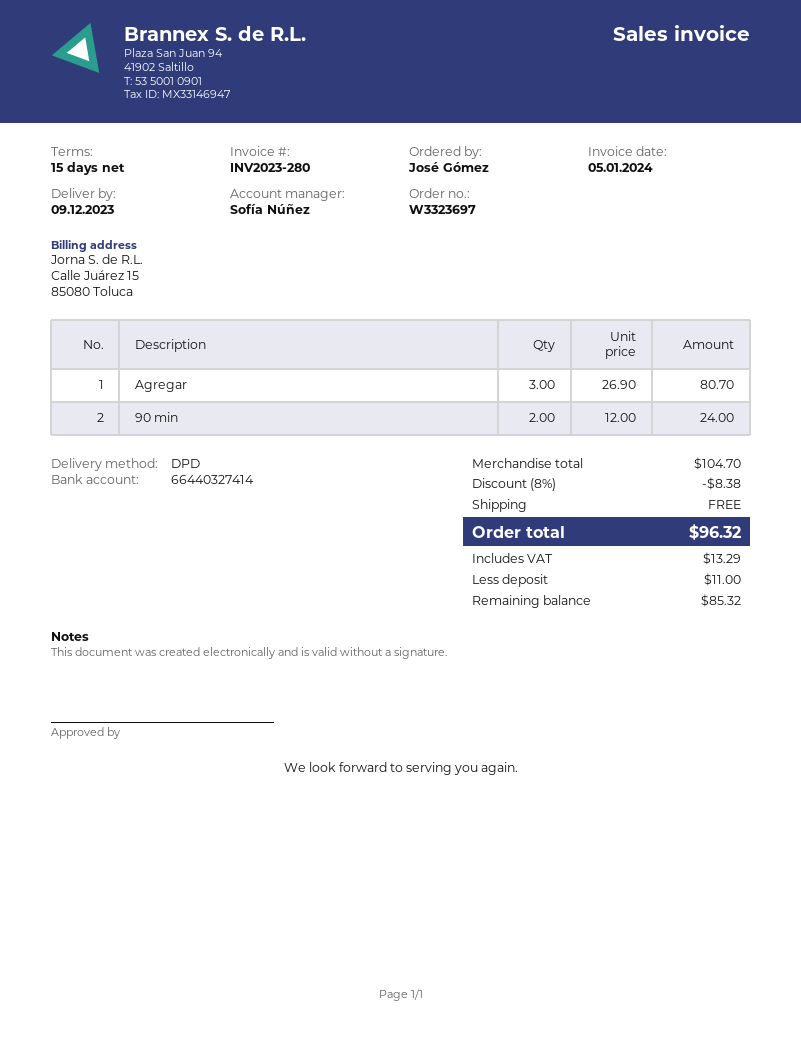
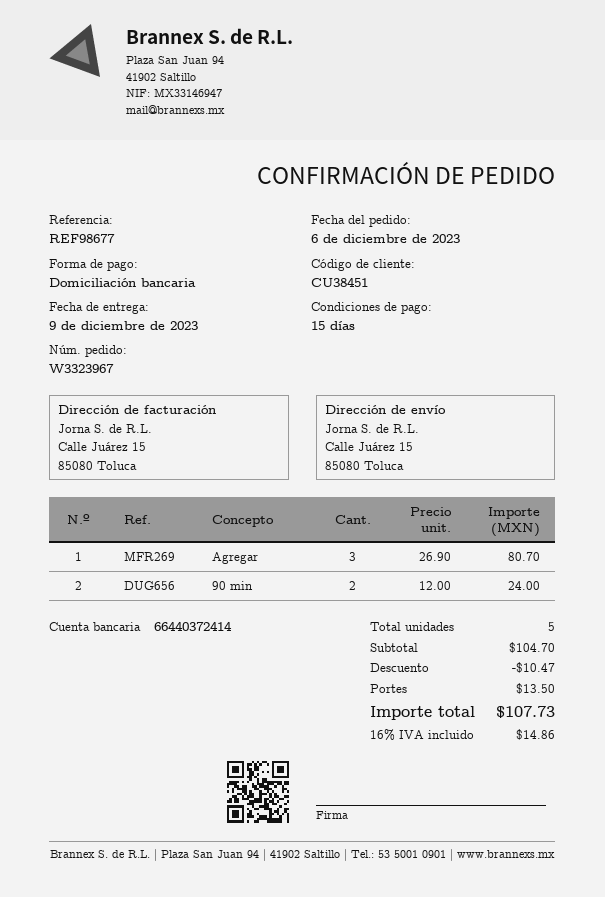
order number: W3323697 -> W3323967
bank account: 66440327414 -> 66440372414
discount: 8.38 -> 10.47
shipping: 0.00 -> 13.50
tax: 13.29 -> 14.86
total: 96.32 -> 107.73

